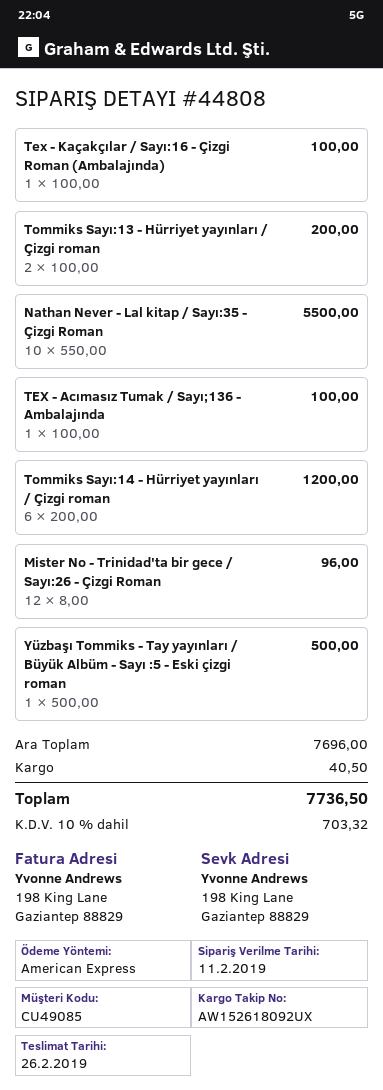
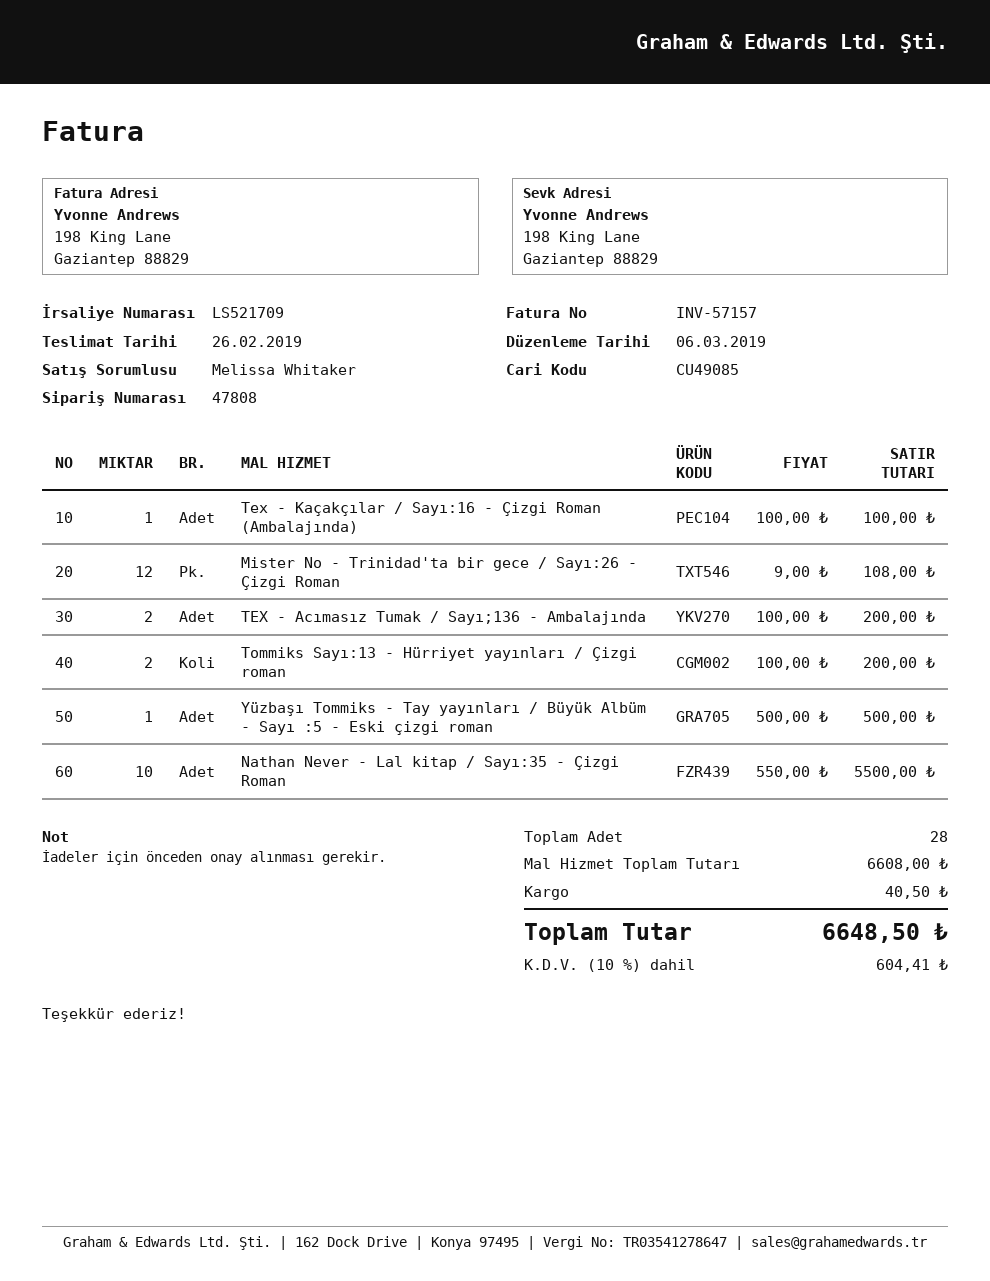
order number: 44808 -> 47808
TEX - Acımasız Tumak / Sayı;136 - Ambalajında: 1 x 100.00 = 100.00 -> 2 x 100.00 = 200.00
Tommiks Sayı:14 - Hürriyet yayınları / Çizgi roman: 6 x 200.00 = 1200.00 -> none
Mister No - Trinidad'ta bir gece / Sayı:26 - Çizgi Roman: 12 x 8.00 = 96.00 -> 12 x 9.00 = 108.00
subtotal: 7696.00 -> 6608.00
tax: 10% = 703.32 -> 10% = 604.41
total: 7736.50 -> 6648.50

